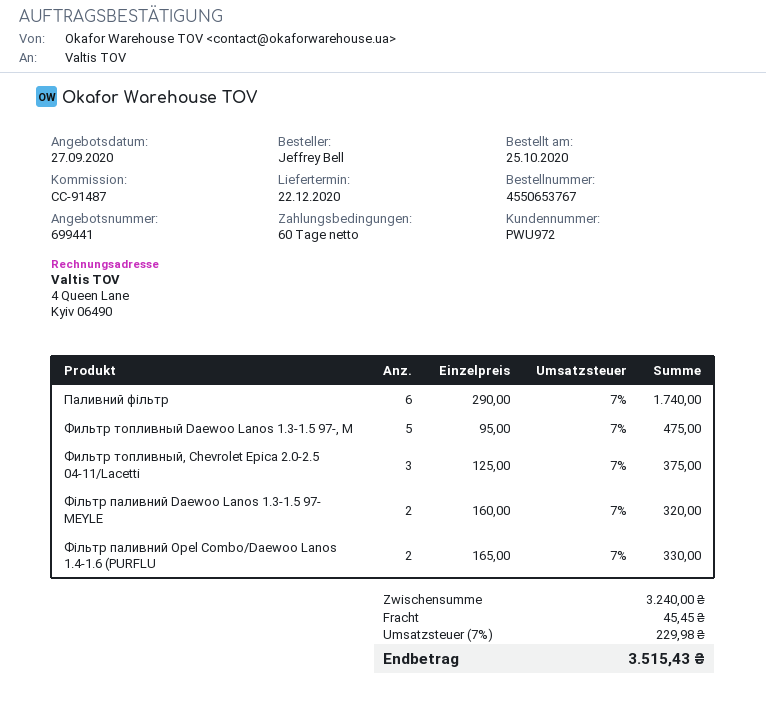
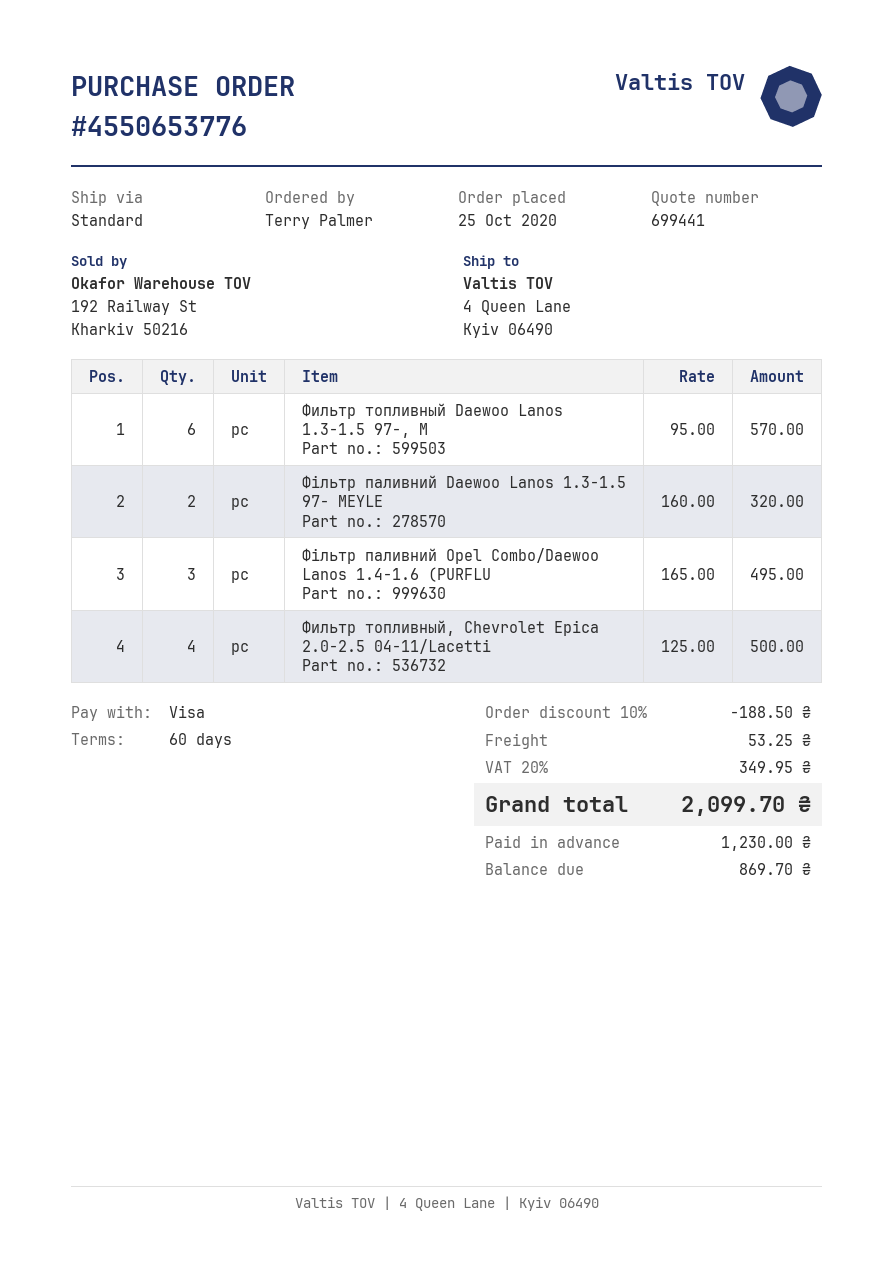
order number: 4550653767 -> 4550653776
ordered by: Jeffrey Bell -> Terry Palmer
Паливний фільтр: 6 x 290.00 = 1740.00 -> none
Фильтр топливный Daewoo Lanos 1.3-1.5 97-, M: 5 x 95.00 = 475.00 -> 6 x 95.00 = 570.00
Фильтр топливный, Chevrolet Epica 2.0-2.5 04-11/Lacetti: 3 x 125.00 = 375.00 -> 4 x 125.00 = 500.00
Фільтр паливний Opel Combo/Daewoo Lanos 1.4-1.6 (PURFLU: 2 x 165.00 = 330.00 -> 3 x 165.00 = 495.00
discount: none -> 10% = 188.50
shipping: 45.45 -> 53.25
tax: 7% = 229.98 -> 20% = 349.95
total: 3515.43 -> 2099.70

